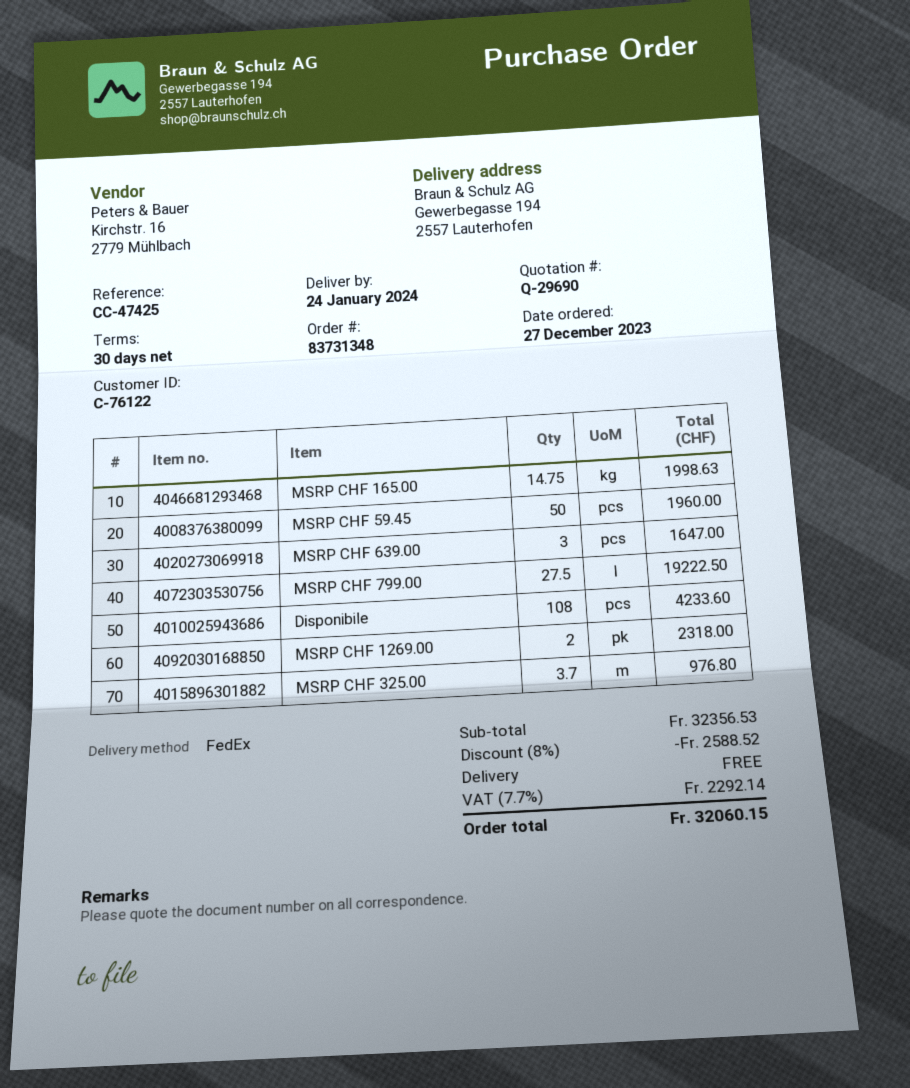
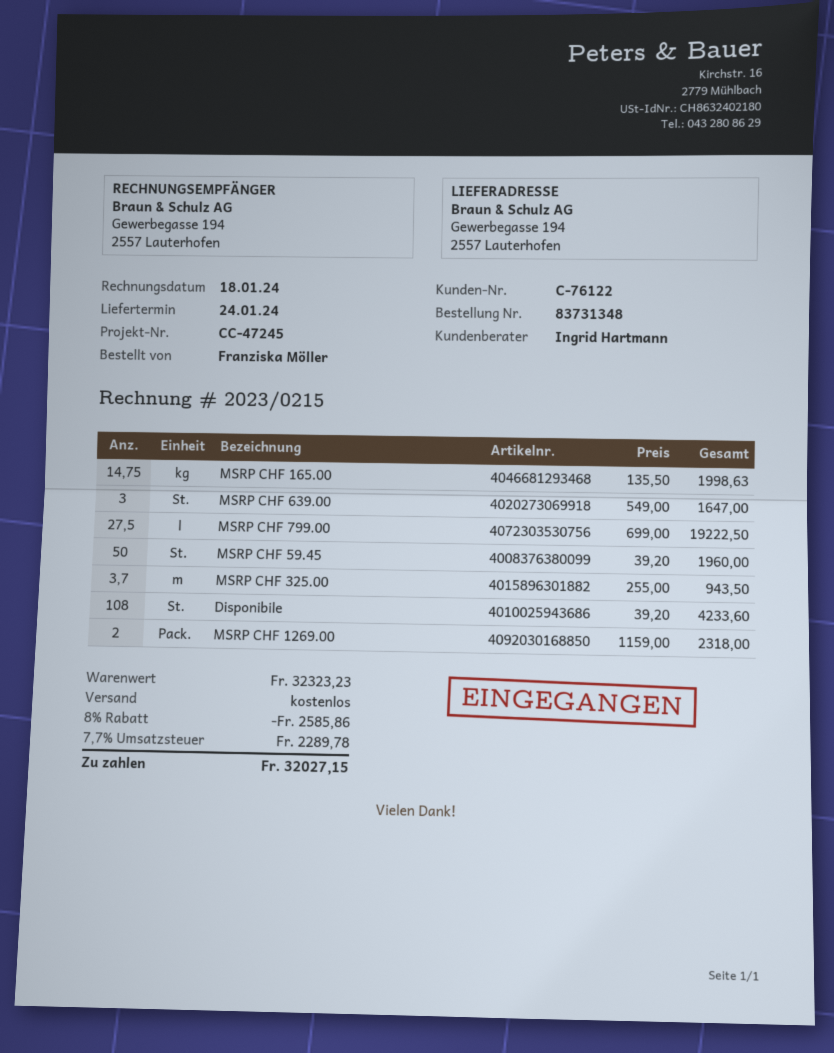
reference: CC-47425 -> CC-47245
MSRP CHF 325.00: 3.7 for 976.80 -> 3.7 for 943.50
subtotal: 32356.53 -> 32323.23
discount: 8% = 2588.52 -> 8% = 2585.86
tax: 7.7% = 2292.14 -> 7.7% = 2289.78
total: 32060.15 -> 32027.15

